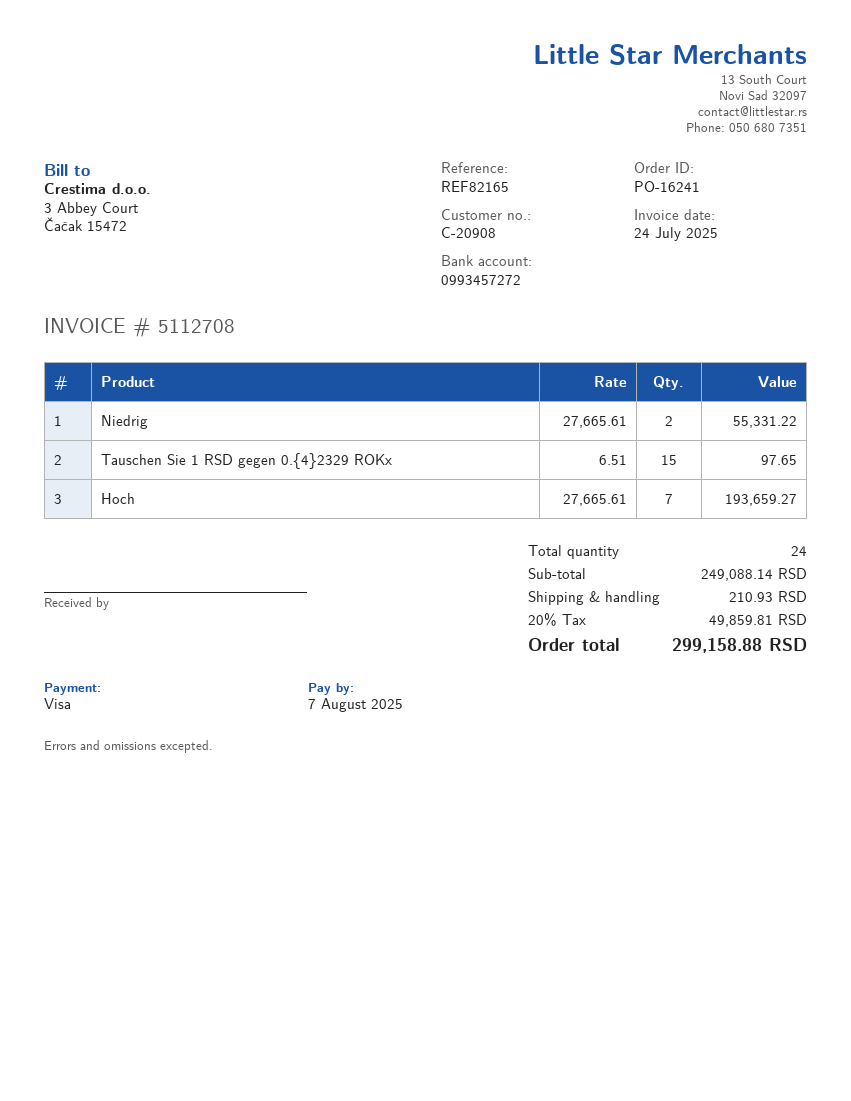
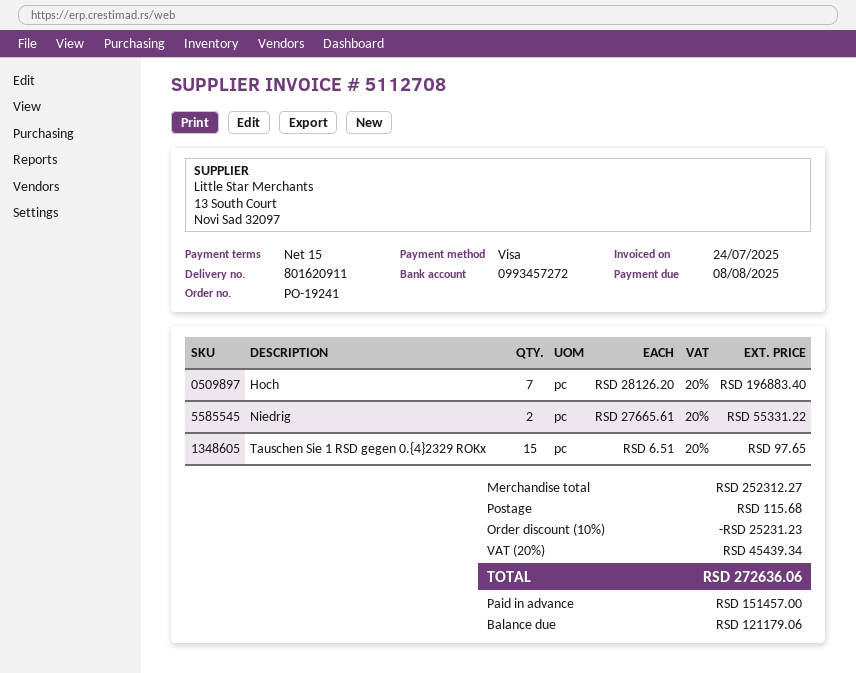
order number: PO-16241 -> PO-19241
due date: 2025-08-07 -> 2025-08-08
Hoch: 7 x 27665.61 = 193659.27 -> 7 x 28126.20 = 196883.40
subtotal: 249088.14 -> 252312.27
discount: none -> 10% = 25231.23
shipping: 210.93 -> 115.68
tax: 20% = 49859.81 -> 20% = 45439.34
total: 299158.88 -> 272636.06

